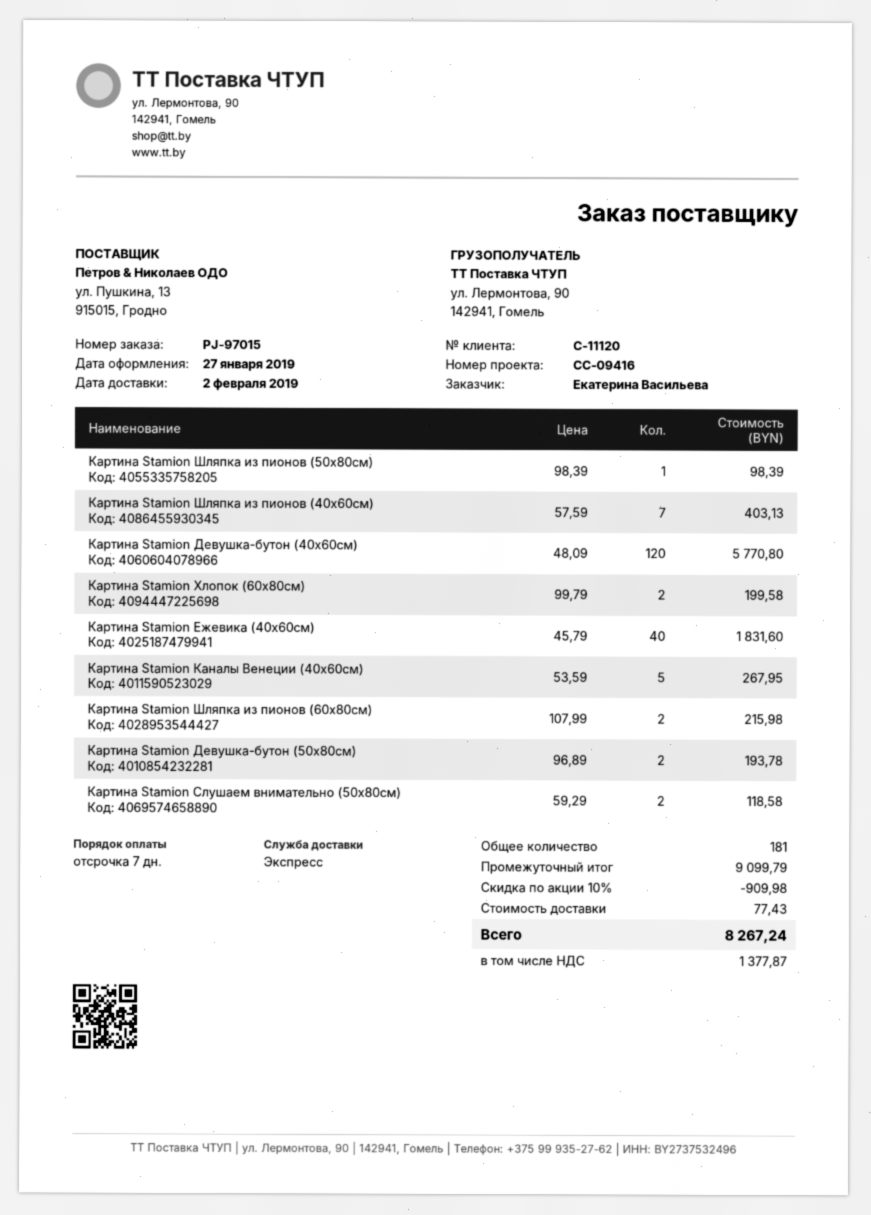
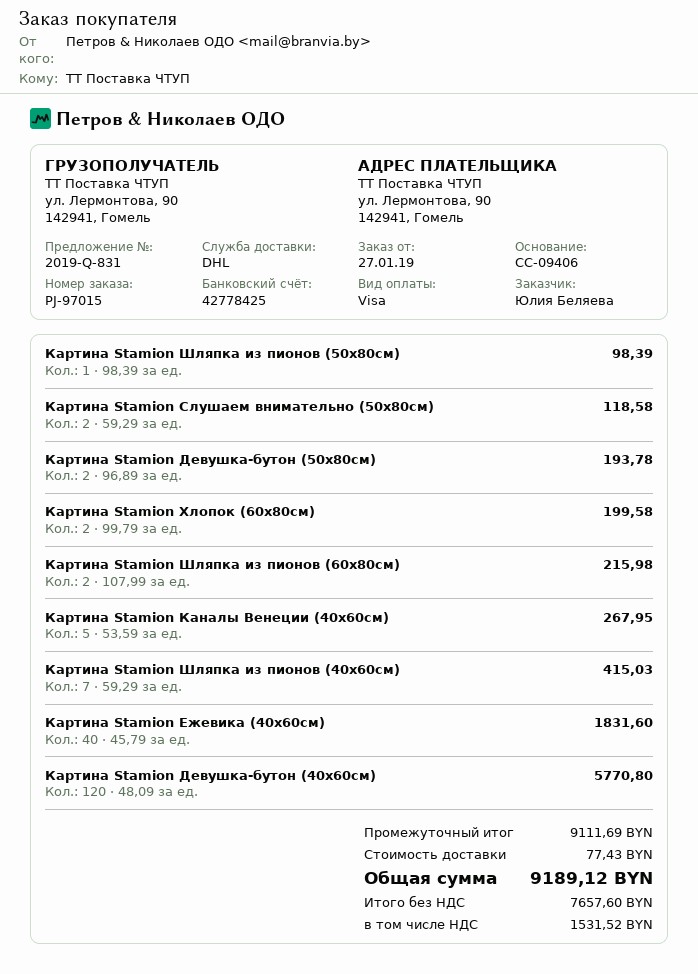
reference: CC-09416 -> CC-09406
ordered by: Екатерина Васильева -> Юлия Беляева
shipping method: express -> DHL
Картина Stamion Шляпка из пионов (40x60см): 7 x 57.59 = 403.13 -> 7 x 59.29 = 415.03
subtotal: 9099.79 -> 9111.69
discount: 10% = 909.98 -> none
tax: 1377.87 -> 1531.52
total: 8267.24 -> 9189.12

